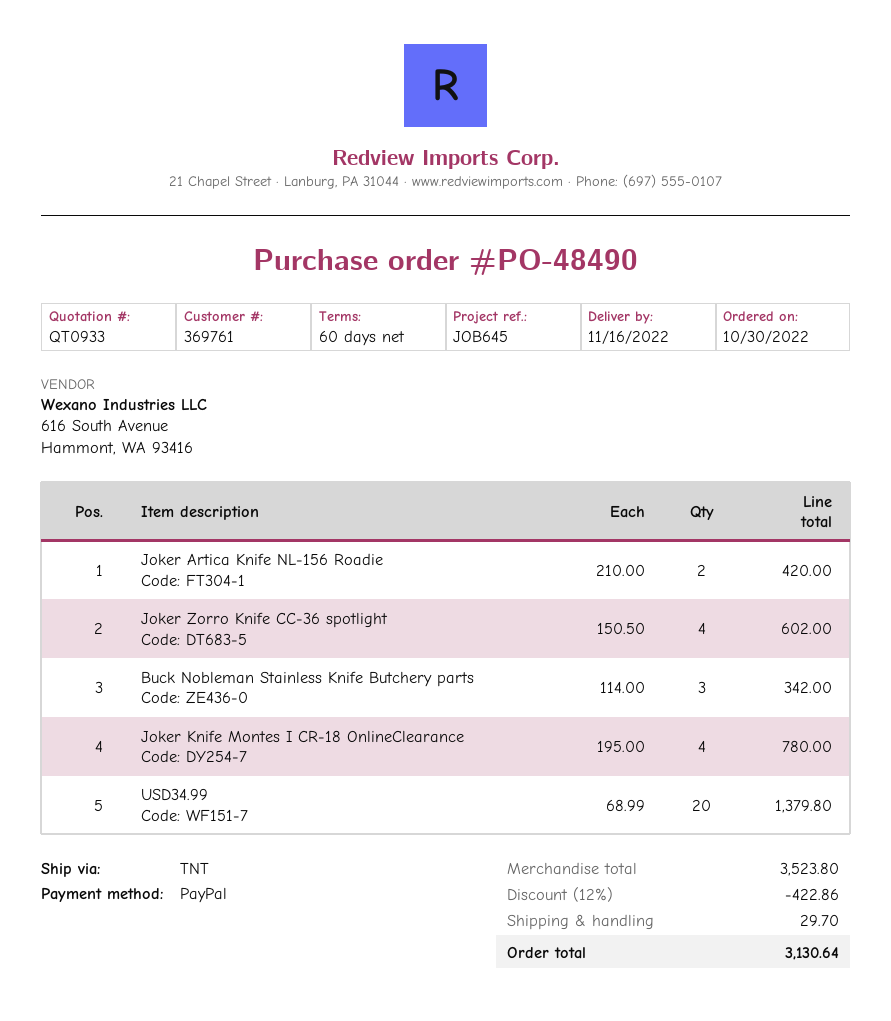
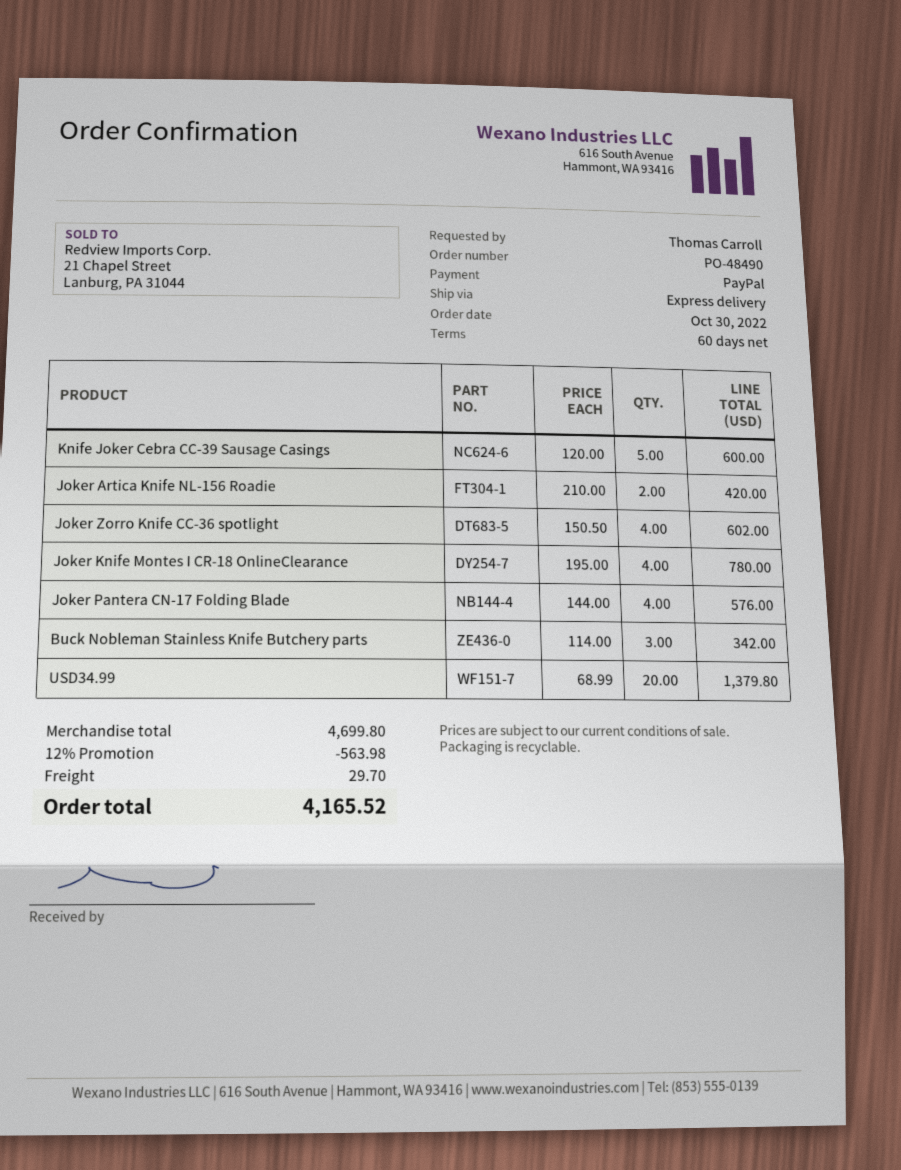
shipping method: TNT -> express
Knife Joker Cebra CC-39 Sausage Casings: none -> 5 x 120.00 = 600.00
Joker Pantera CN-17 Folding Blade: none -> 4 x 144.00 = 576.00
subtotal: 3523.80 -> 4699.80
discount: 12% = 422.86 -> 12% = 563.98
total: 3130.64 -> 4165.52

